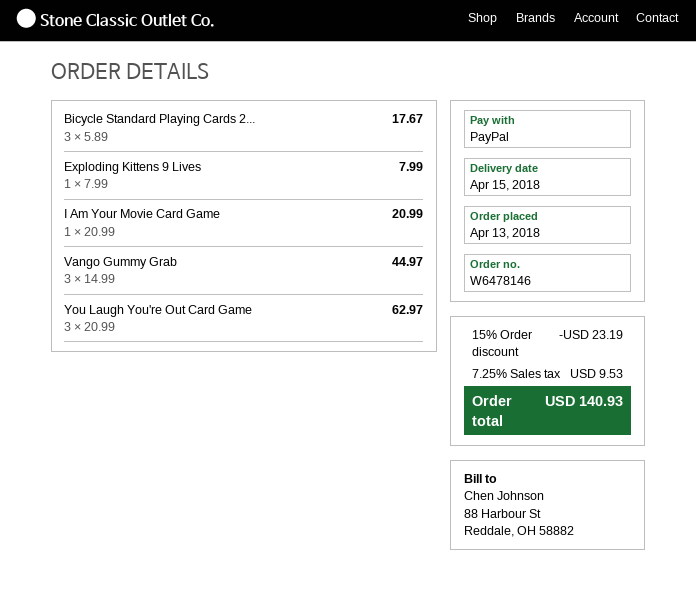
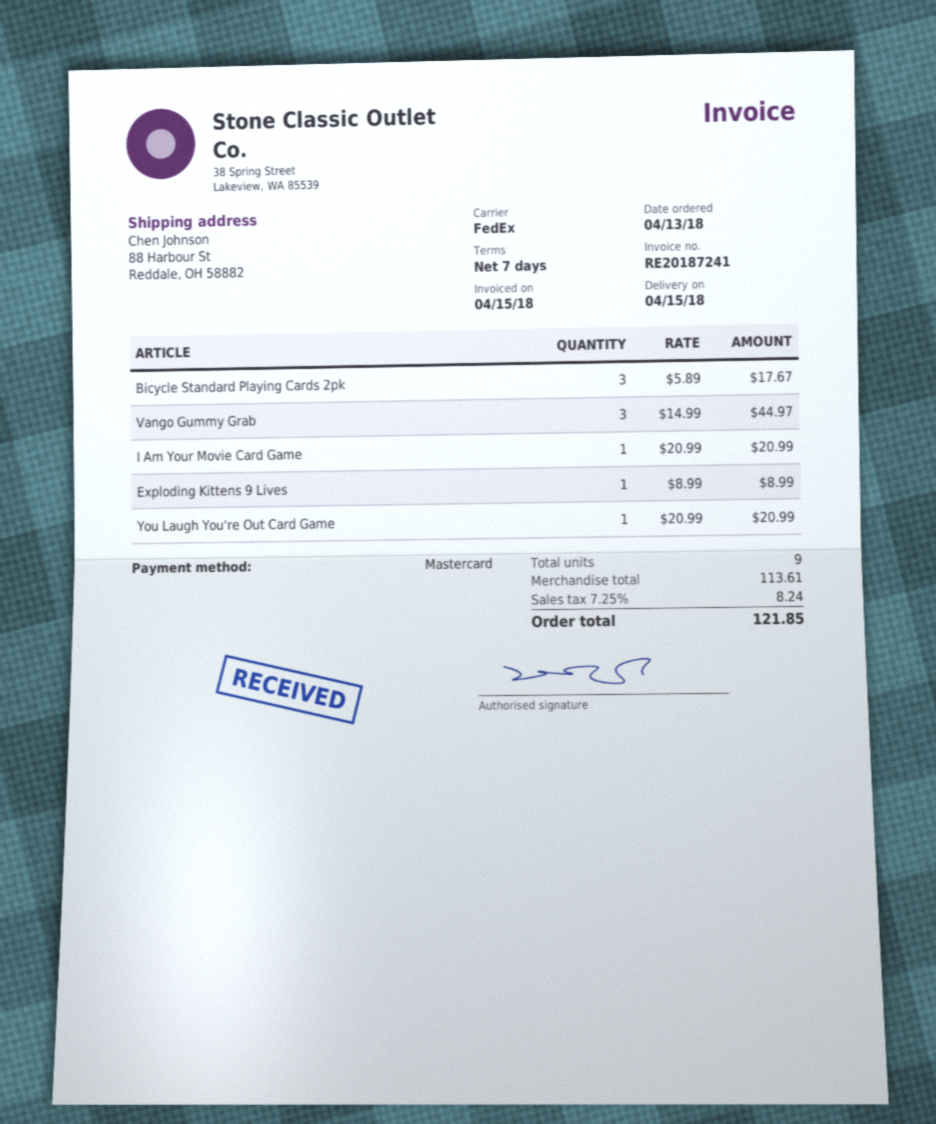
payment method: PayPal -> Mastercard
Exploding Kittens 9 Lives: 1 x 7.99 = 7.99 -> 1 x 8.99 = 8.99
You Laugh You're Out Card Game: 3 x 20.99 = 62.97 -> 1 x 20.99 = 20.99
discount: 15% = 23.19 -> none
tax: 7.25% = 9.53 -> 7.25% = 8.24
total: 140.93 -> 121.85

